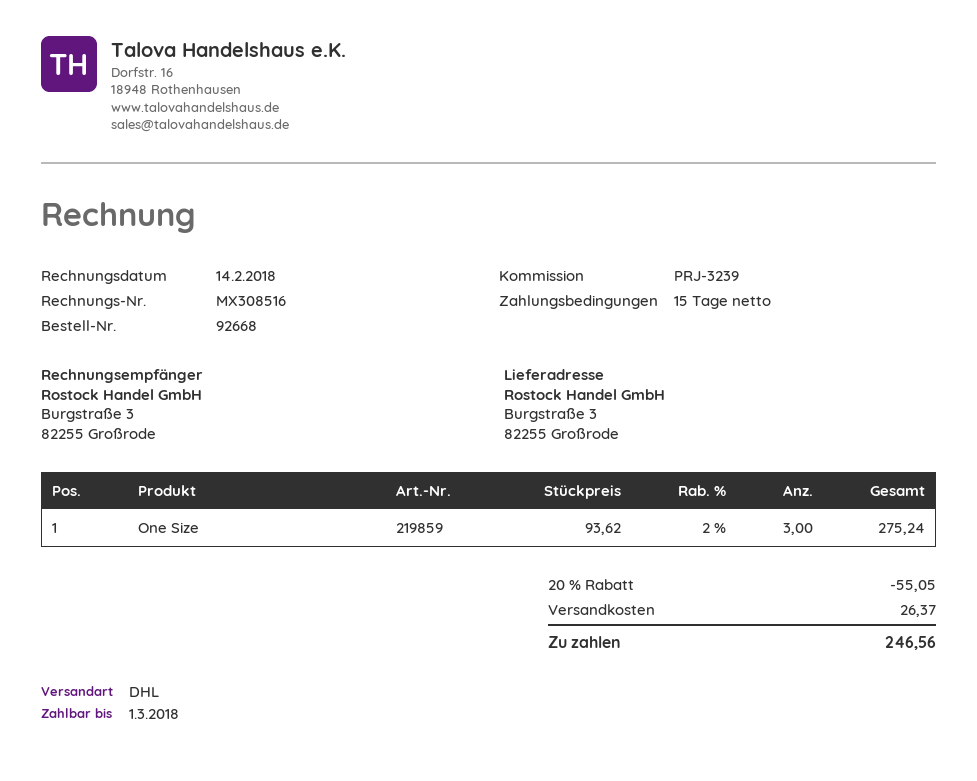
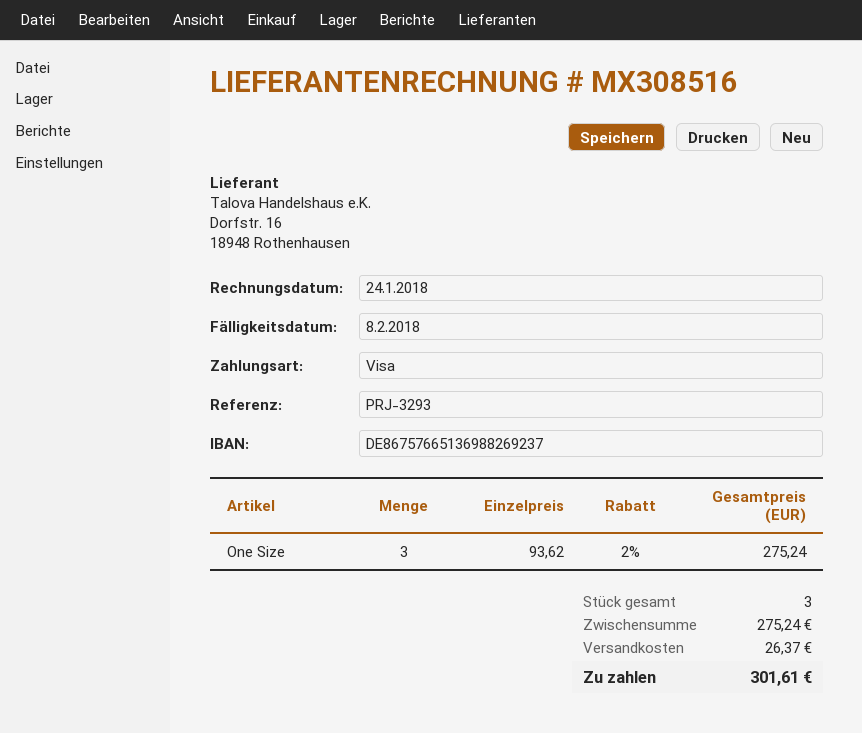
invoice date: 2018-02-14 -> 2018-01-24
due date: 2018-03-01 -> 2018-02-08
reference: PRJ-3239 -> PRJ-3293
discount: 20% = 55.05 -> none
total: 246.56 -> 301.61

